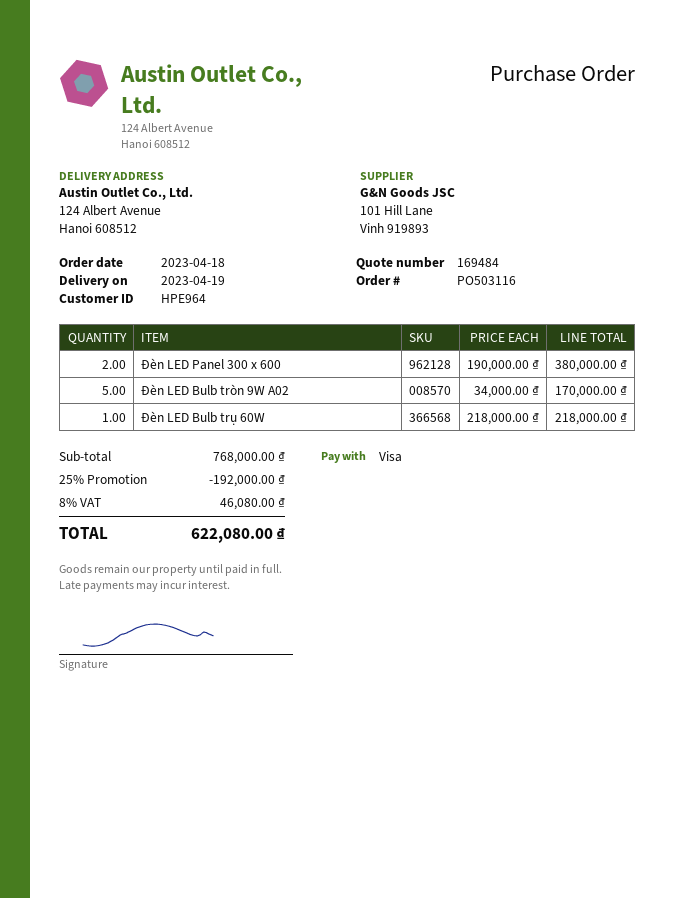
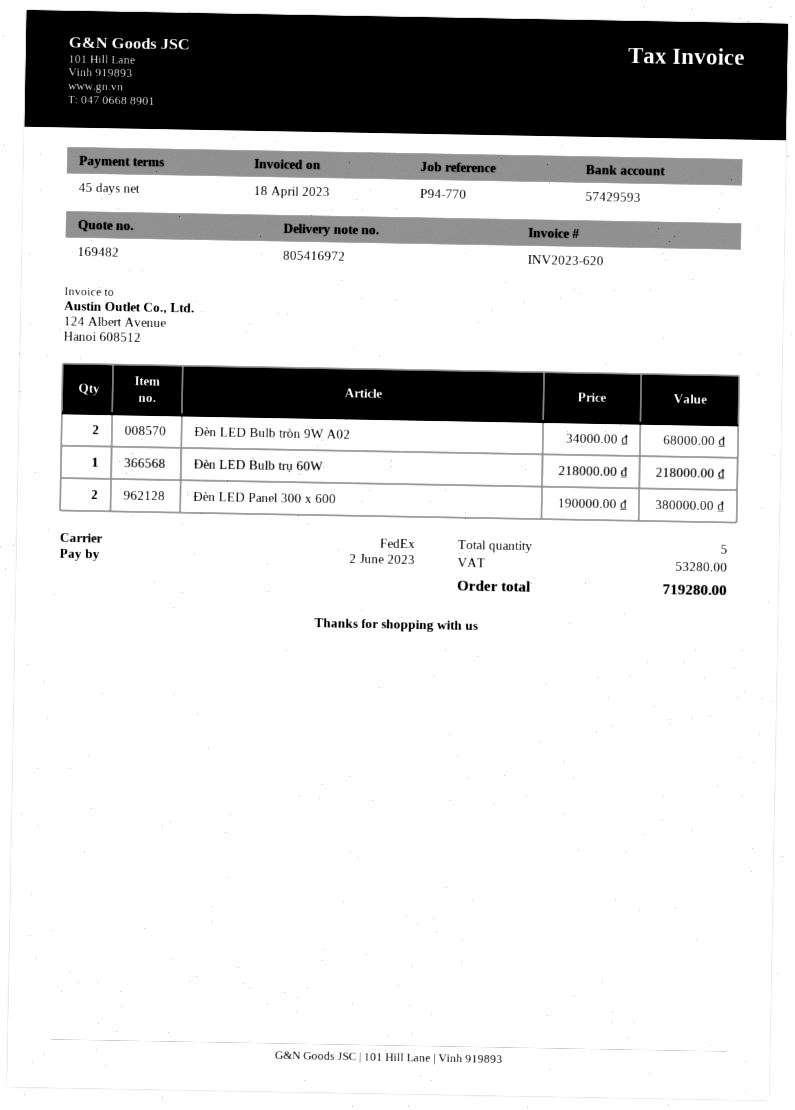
quote number: 169484 -> 169482
Đèn LED Bulb tròn 9W A02: 5 x 34000.00 = 170000.00 -> 2 x 34000.00 = 68000.00
discount: 25% = 192000.00 -> none
tax: 46080.00 -> 53280.00
total: 622080.00 -> 719280.00

